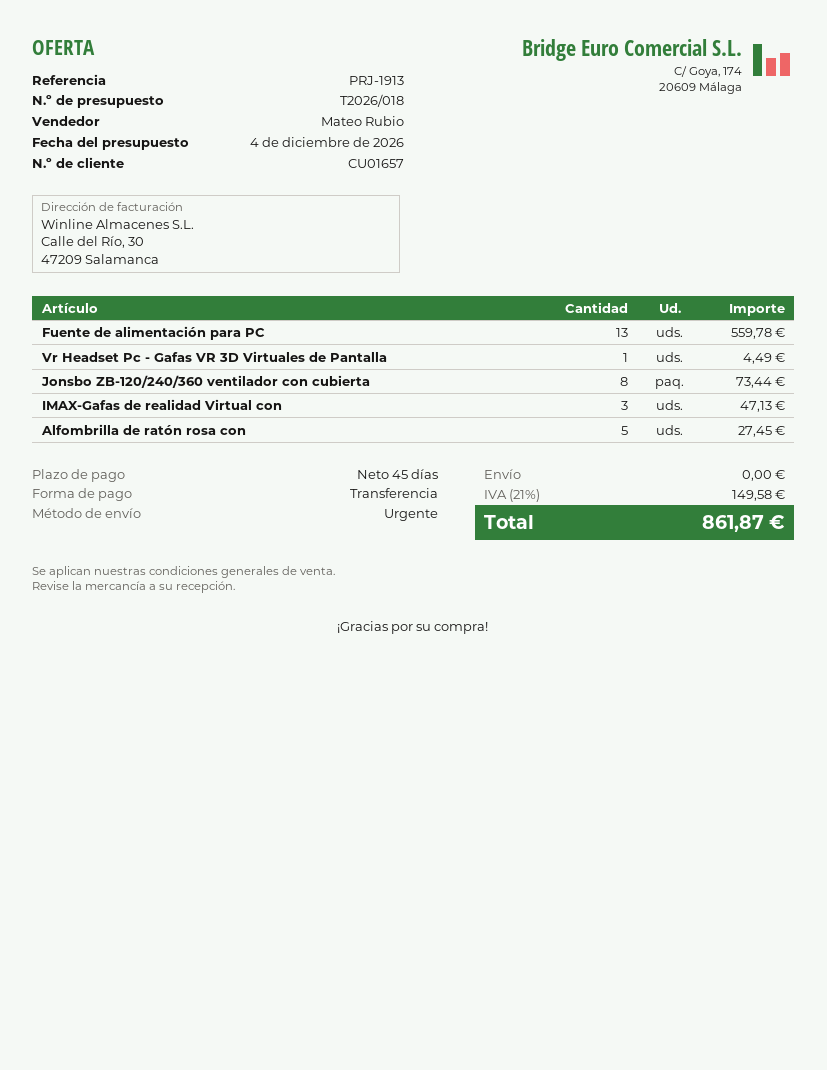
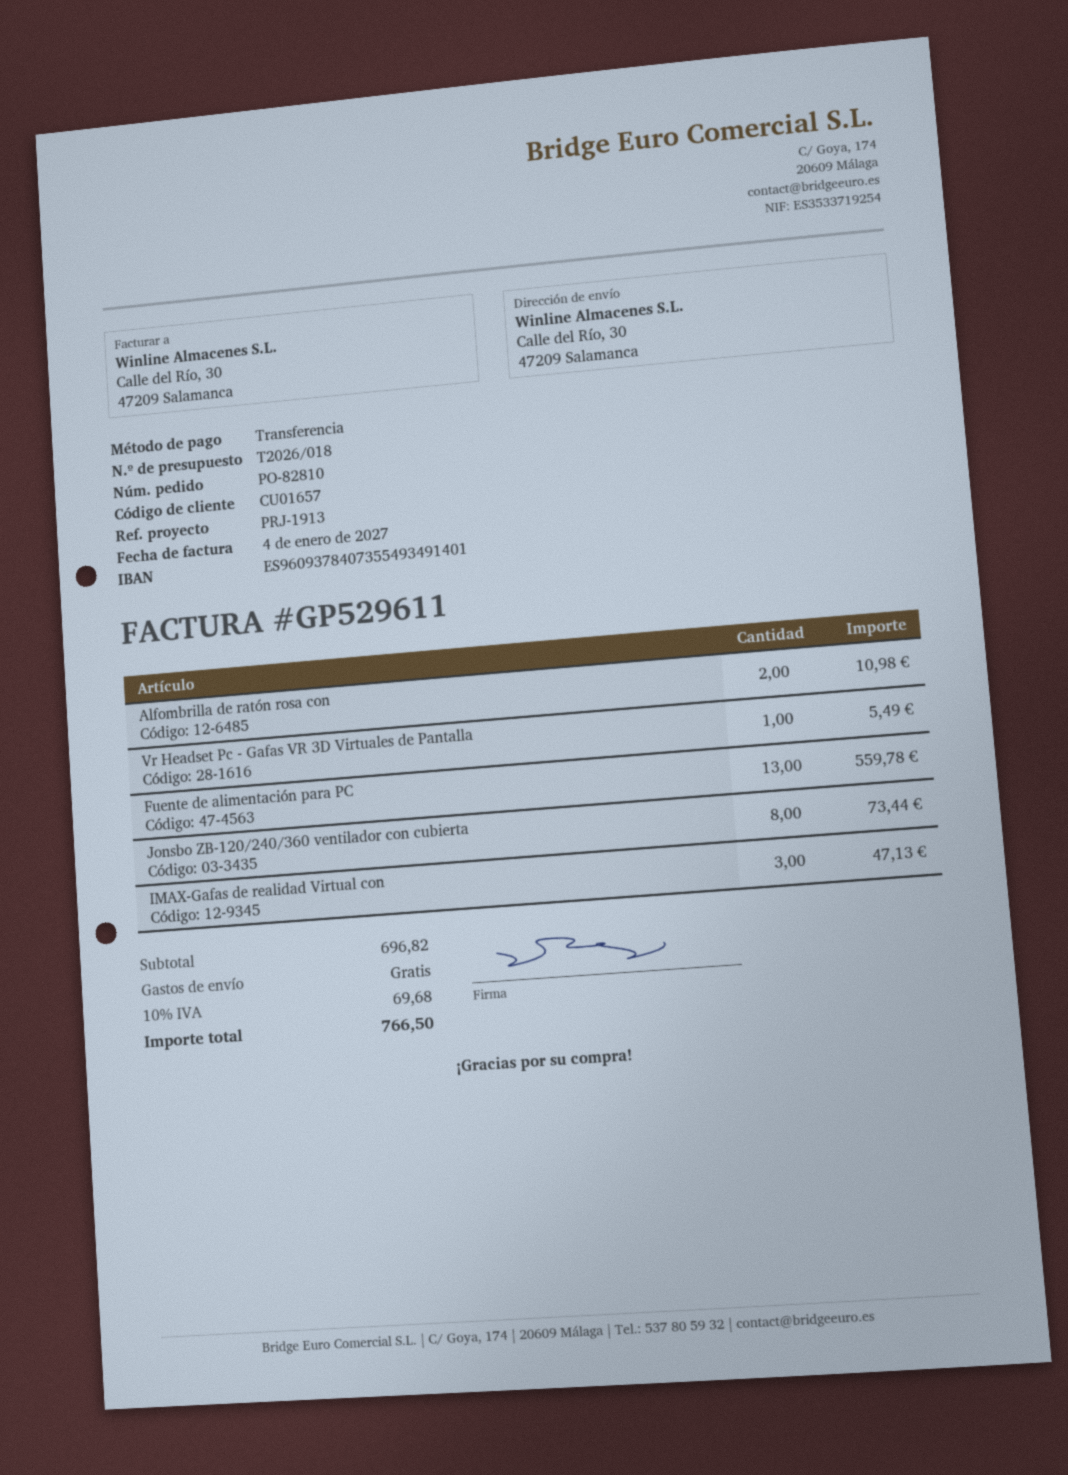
Vr Headset Pc - Gafas VR 3D Virtuales de Pantalla: 1 for 4.49 -> 1 for 5.49
Alfombrilla de ratón rosa con: 5 for 27.45 -> 2 for 10.98
tax: 21% = 149.58 -> 10% = 69.68
total: 861.87 -> 766.50

